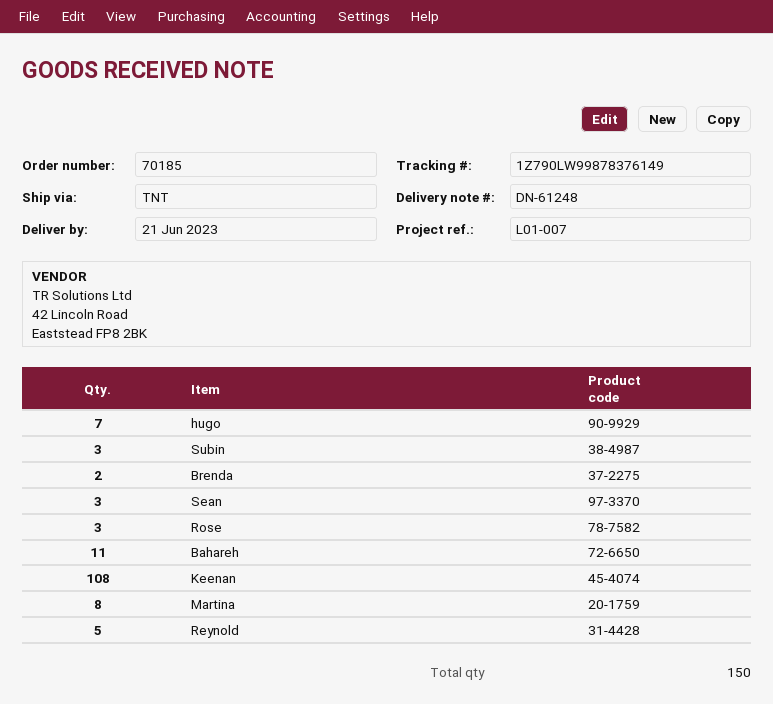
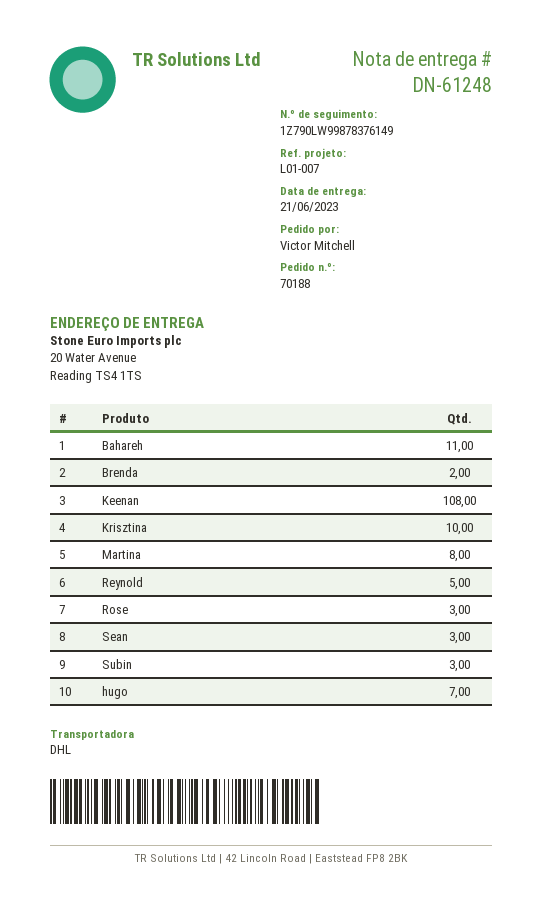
order number: 70185 -> 70188
shipping method: TNT -> DHL
Krisztina: none -> 10

